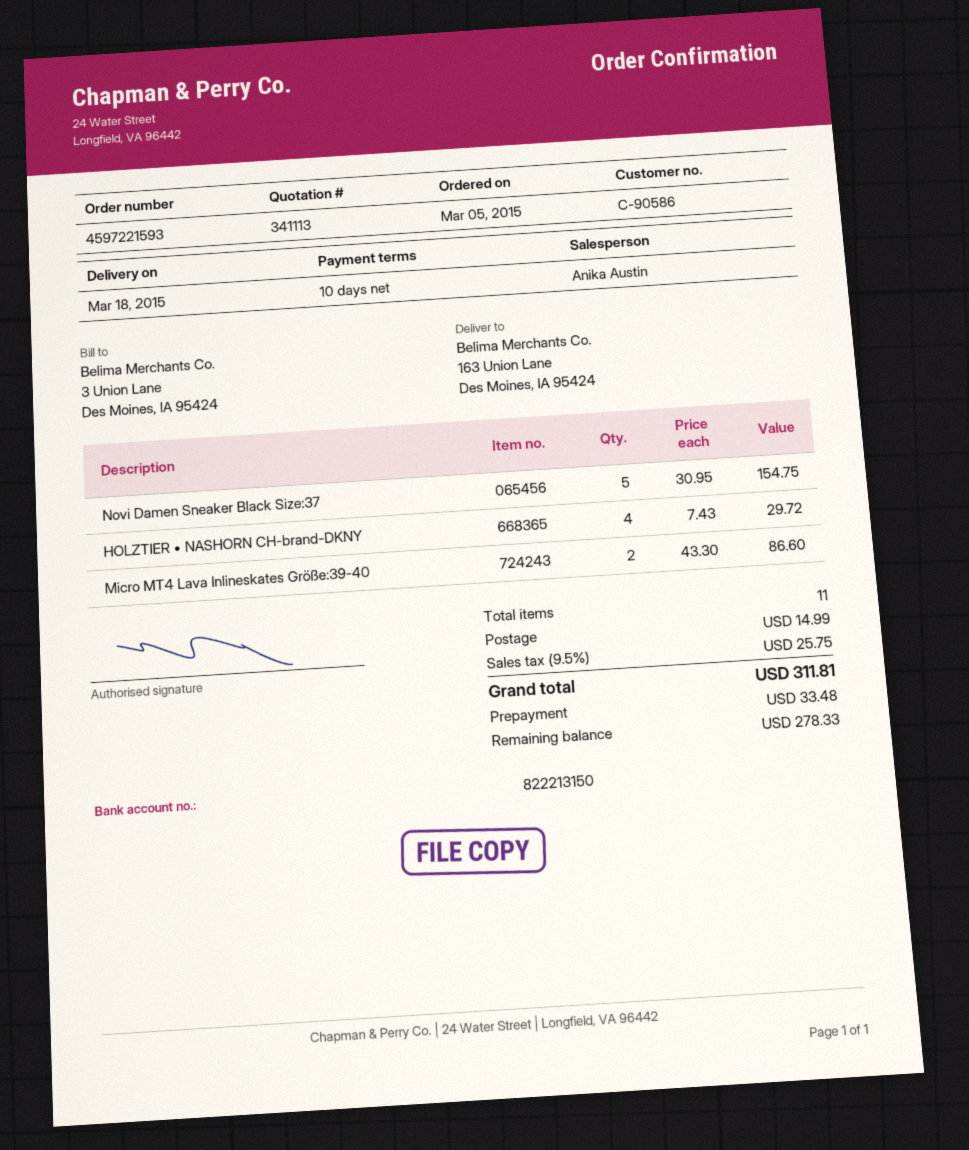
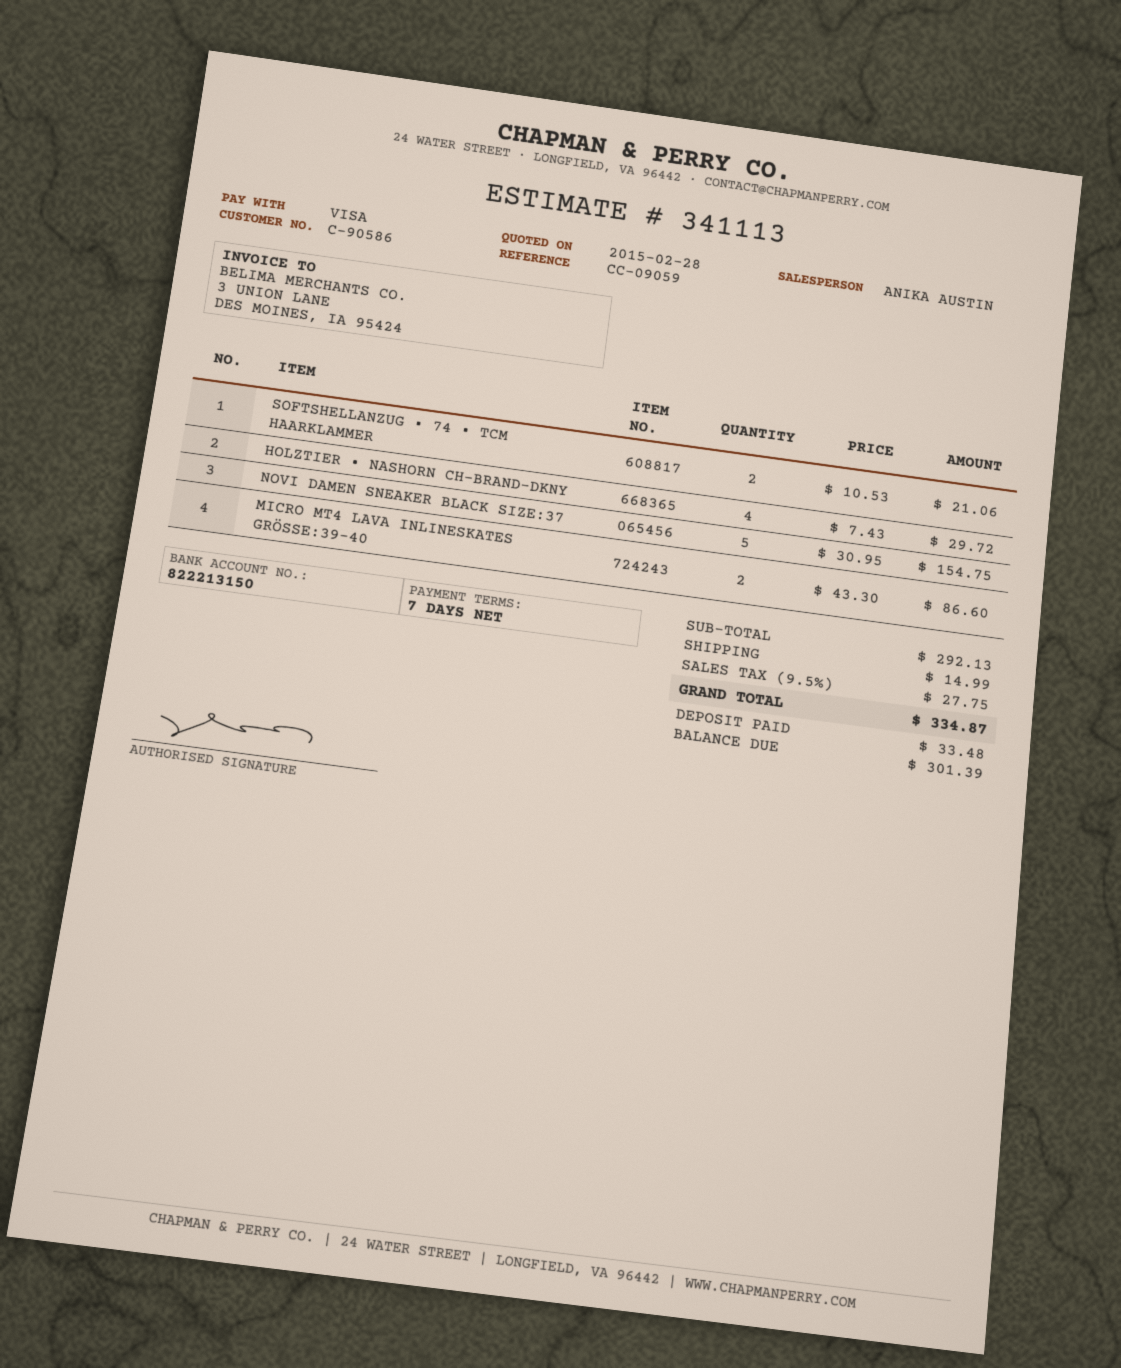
payment terms: 10 days -> 7 days
SOFTSHELLANZUG • 74 • TCM HAARKLAMMER: none -> 2 x 10.53 = 21.06
tax: 9.5% = 25.75 -> 9.5% = 27.75
total: 311.81 -> 334.87
balance: 278.33 -> 301.39

